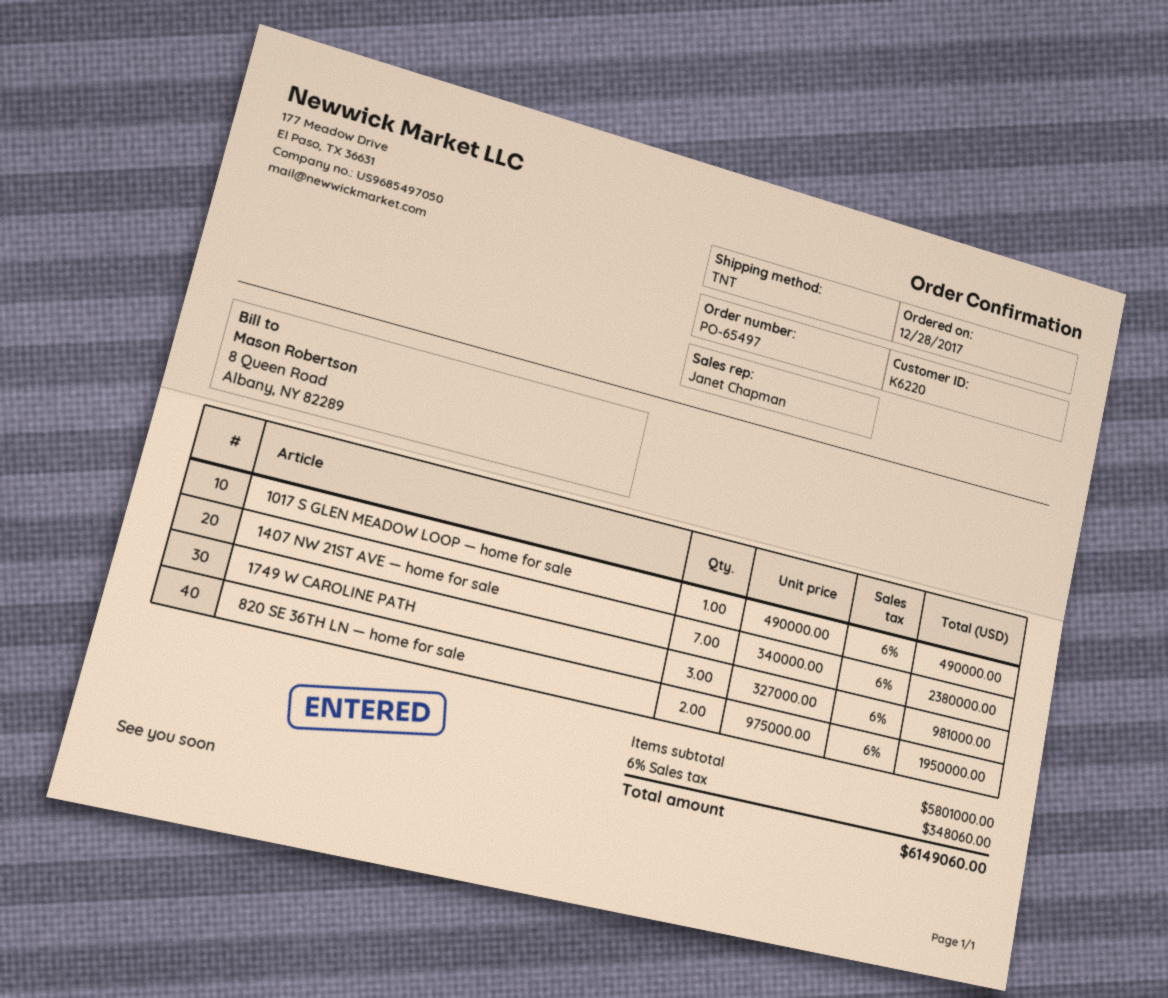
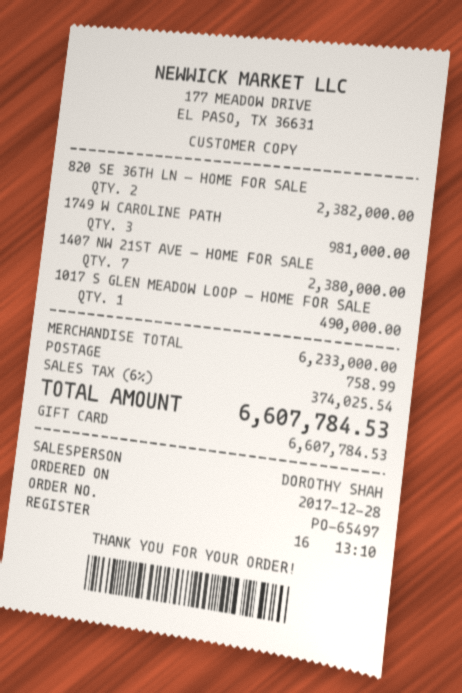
sales rep: Janet Chapman -> DOROTHY SHAH
820 SE 36TH LN — home for sale: 2 for 1950000.00 -> 2 for 2382000.00
subtotal: 5801000.00 -> 6233000.00
shipping: none -> 758.99
tax: 6% = 348060.00 -> 6% = 374025.54
total: 6149060.00 -> 6607784.53

